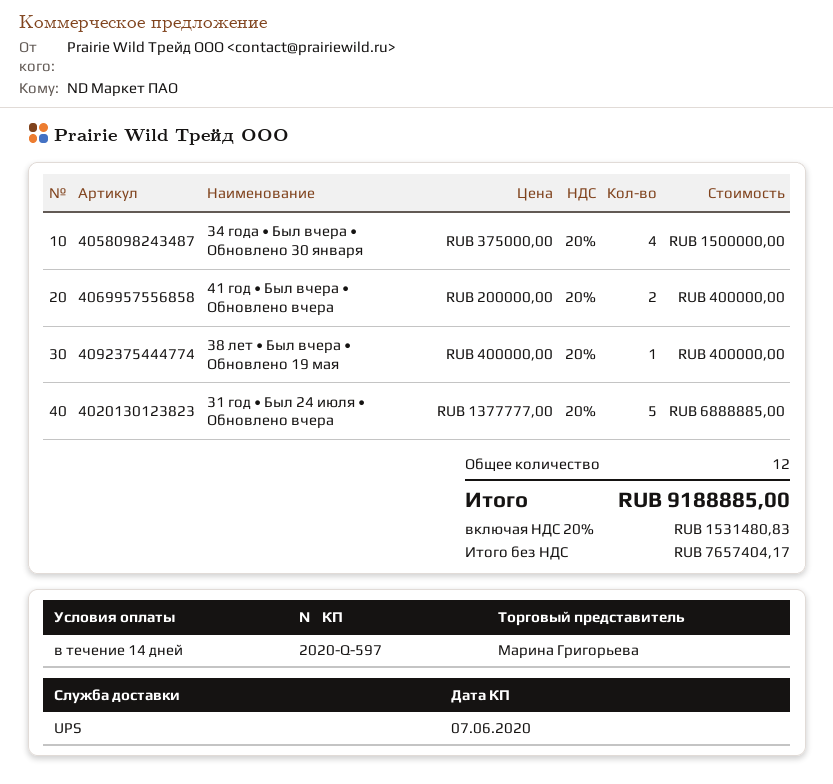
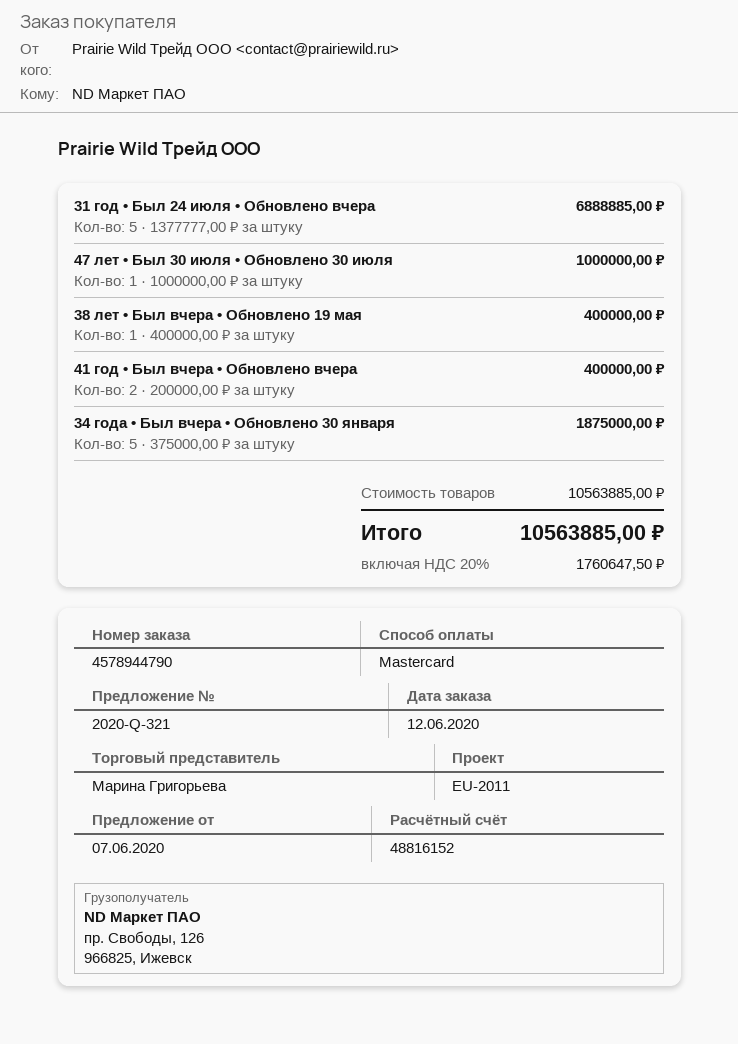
quote number: 2020-Q-597 -> 2020-Q-321
34 года • Был вчера • Обновлено 30 января: 4 x 375000.00 = 1500000.00 -> 5 x 375000.00 = 1875000.00
47 лет • Был 30 июля • Обновлено 30 июля: none -> 1 x 1000000.00 = 1000000.00
tax: 20% = 1531480.83 -> 20% = 1760647.50
total: 9188885.00 -> 10563885.00

